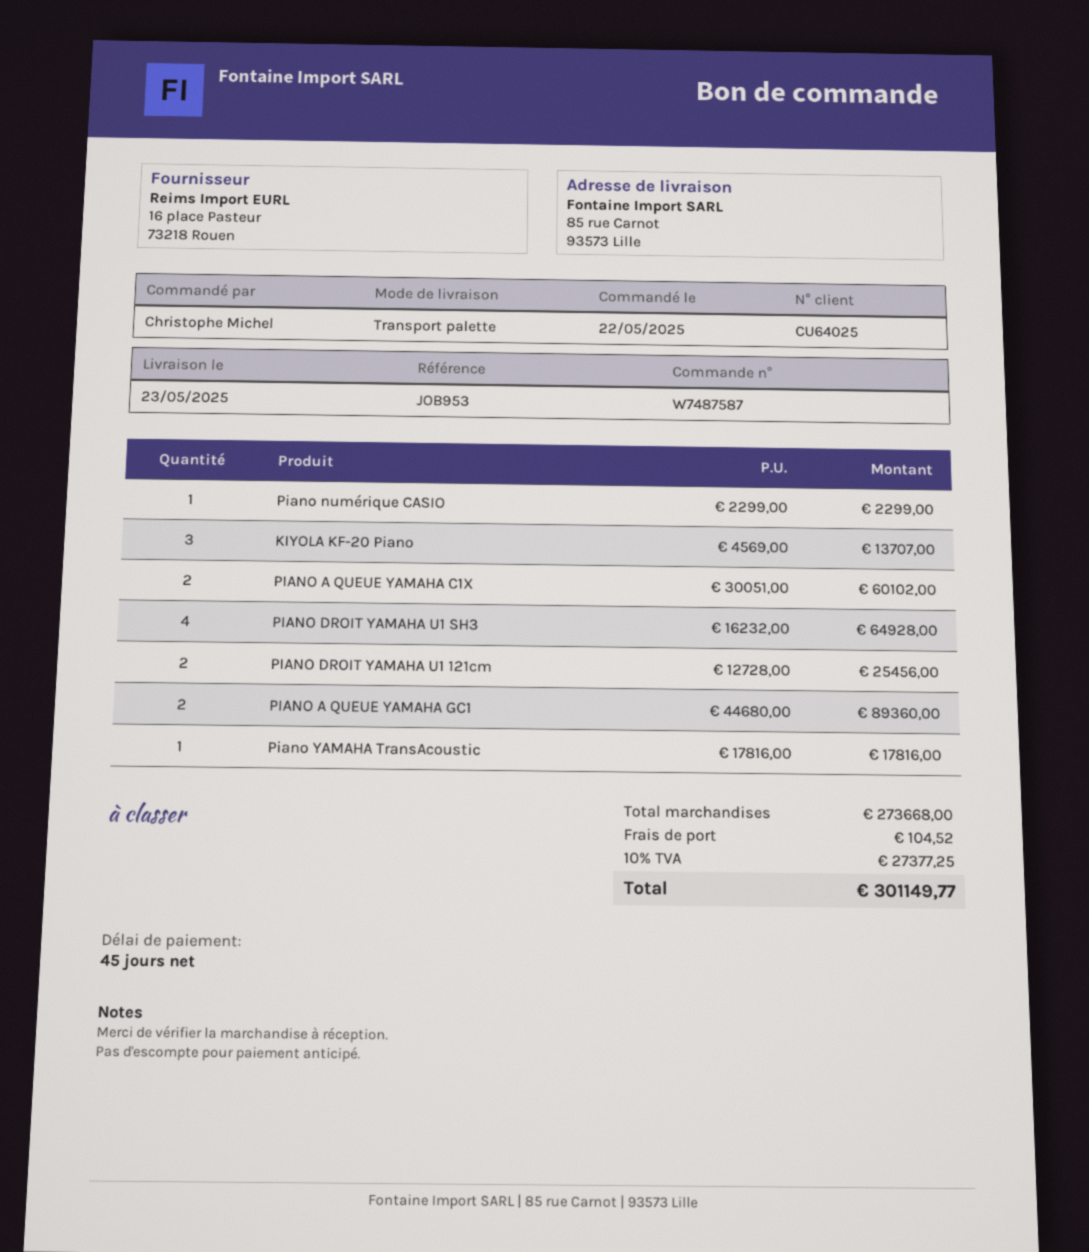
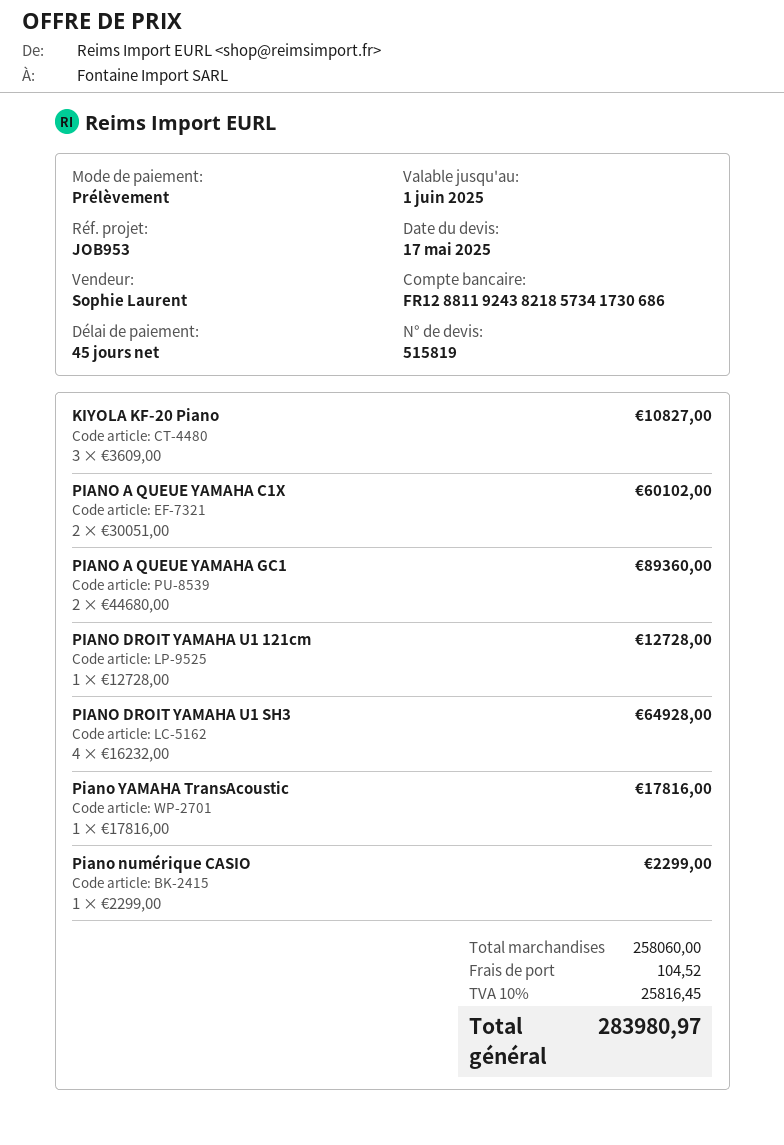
KIYOLA KF-20 Piano: 3 x 4569.00 = 13707.00 -> 3 x 3609.00 = 10827.00
PIANO DROIT YAMAHA U1 121cm: 2 x 12728.00 = 25456.00 -> 1 x 12728.00 = 12728.00
subtotal: 273668.00 -> 258060.00
tax: 10% = 27377.25 -> 10% = 25816.45
total: 301149.77 -> 283980.97

